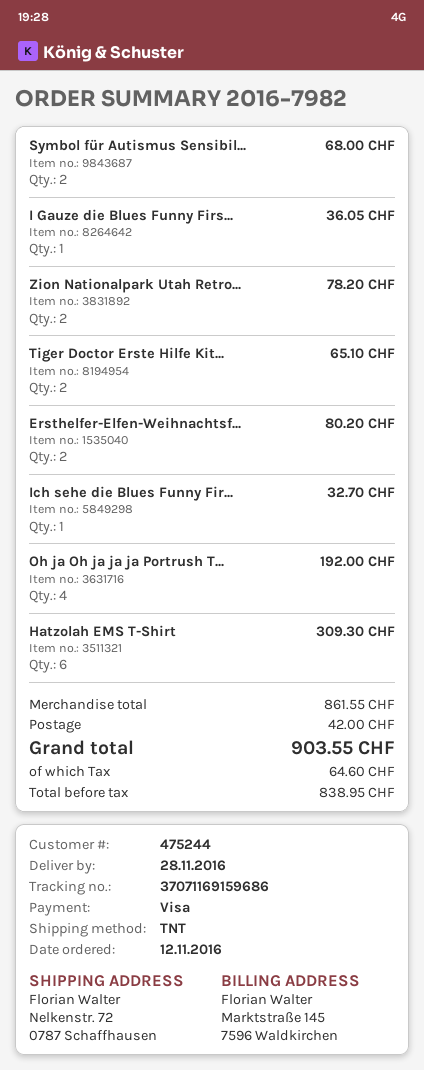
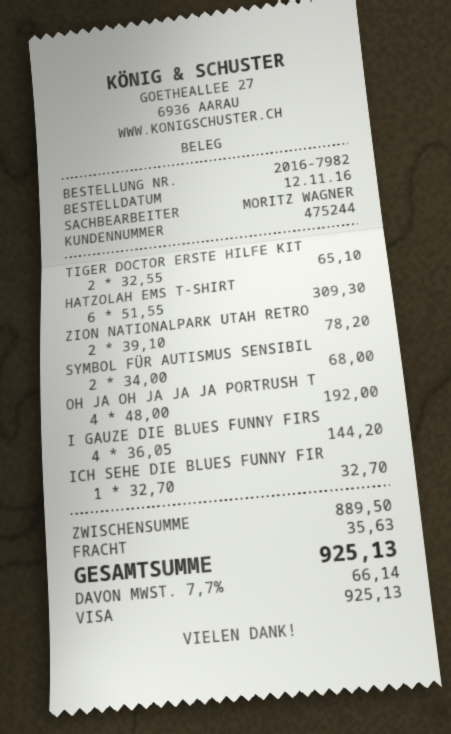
I Gauze die Blues Funny Firs...: 1 for 36.05 -> 4 for 144.20
Ersthelfer-Elfen-Weihnachtsf...: 2 for 80.20 -> none
subtotal: 861.55 -> 889.50
shipping: 42.00 -> 35.63
tax: 64.60 -> 66.14
total: 903.55 -> 925.13

